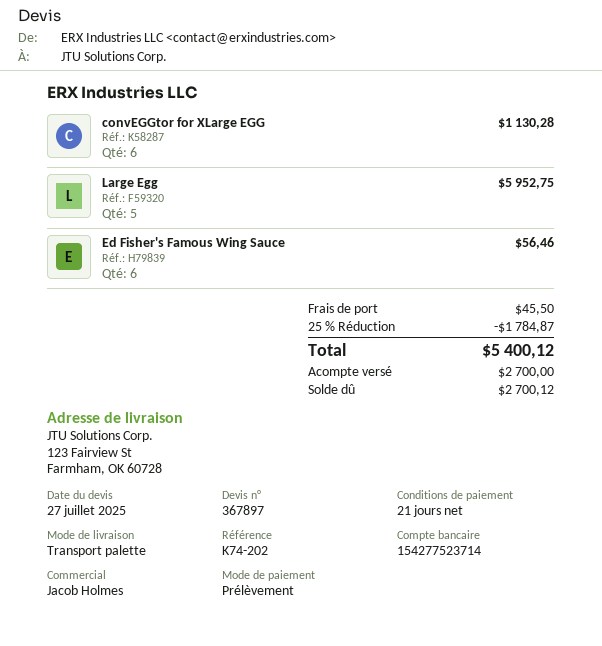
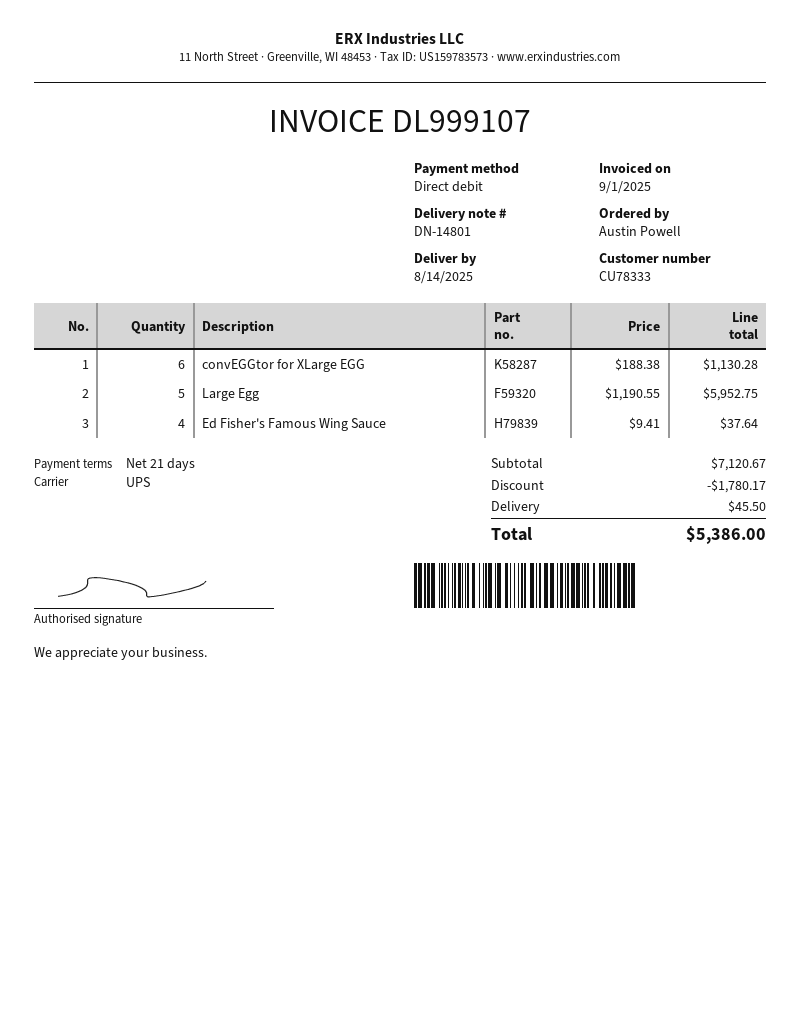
shipping method: pallet freight -> UPS
Ed Fisher's Famous Wing Sauce: 6 for 56.46 -> 4 for 37.64
discount: 1784.87 -> 1780.17
total: 5400.12 -> 5386.00

